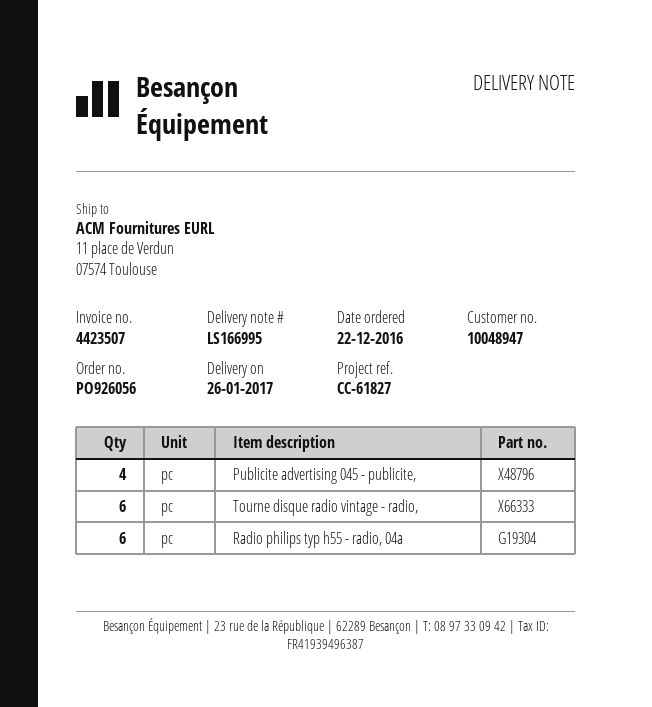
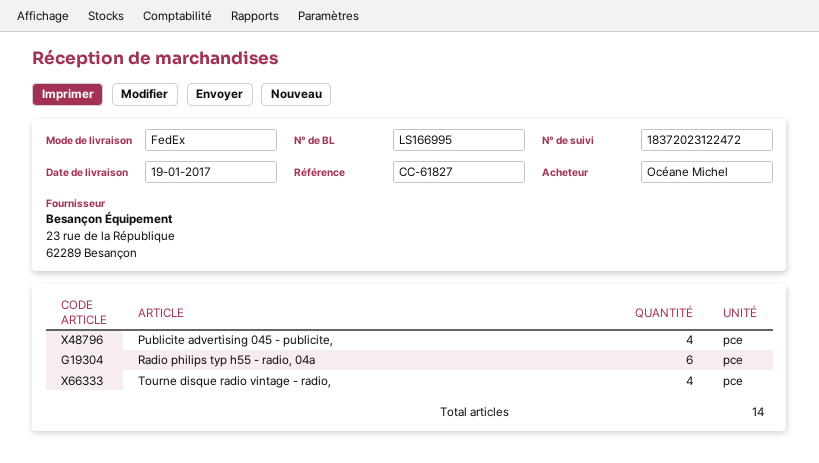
delivery date: 2017-01-26 -> 2017-01-19
Tourne disque radio vintage - radio,: 6 -> 4

